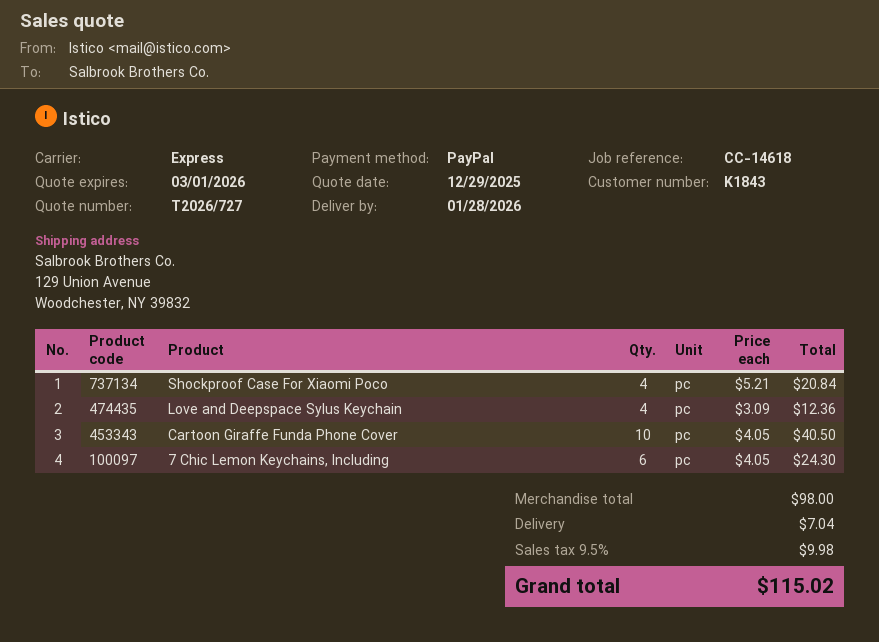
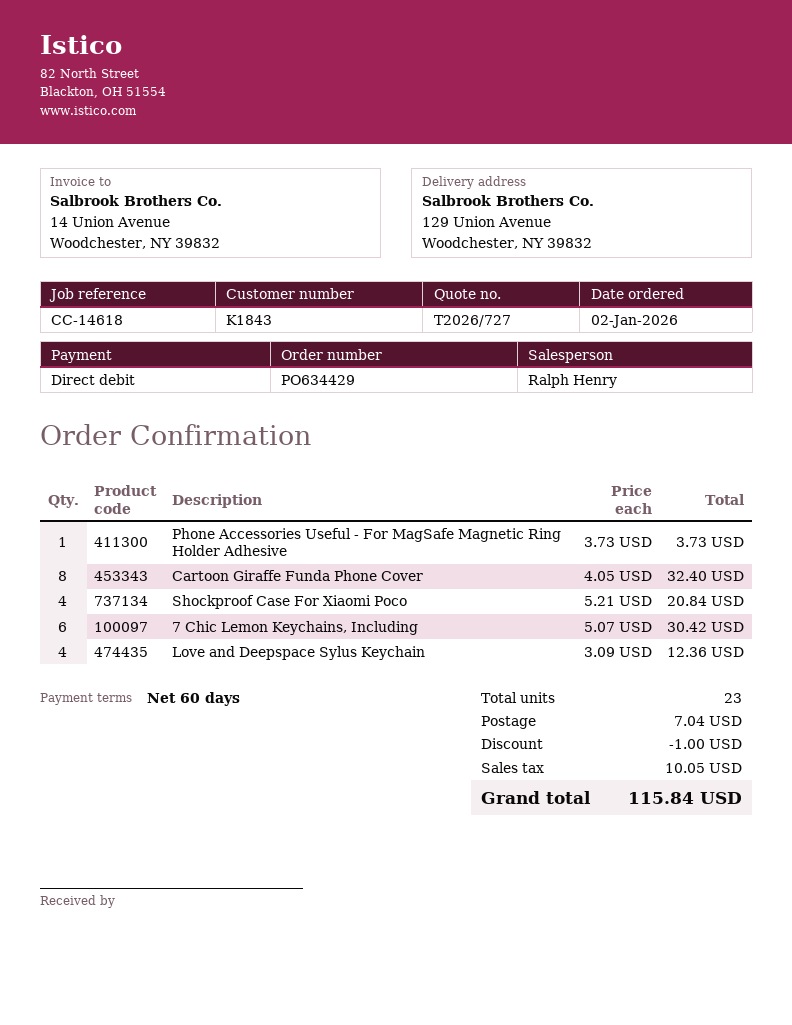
payment method: PayPal -> direct debit
Cartoon Giraffe Funda Phone Cover: 10 x 4.05 = 40.50 -> 8 x 4.05 = 32.40
7 Chic Lemon Keychains, Including: 6 x 4.05 = 24.30 -> 6 x 5.07 = 30.42
Phone Accessories Useful - For MagSafe Magnetic Ring Holder Adhesive: none -> 1 x 3.73 = 3.73
discount: none -> 1.00
tax: 9.98 -> 10.05
total: 115.02 -> 115.84

